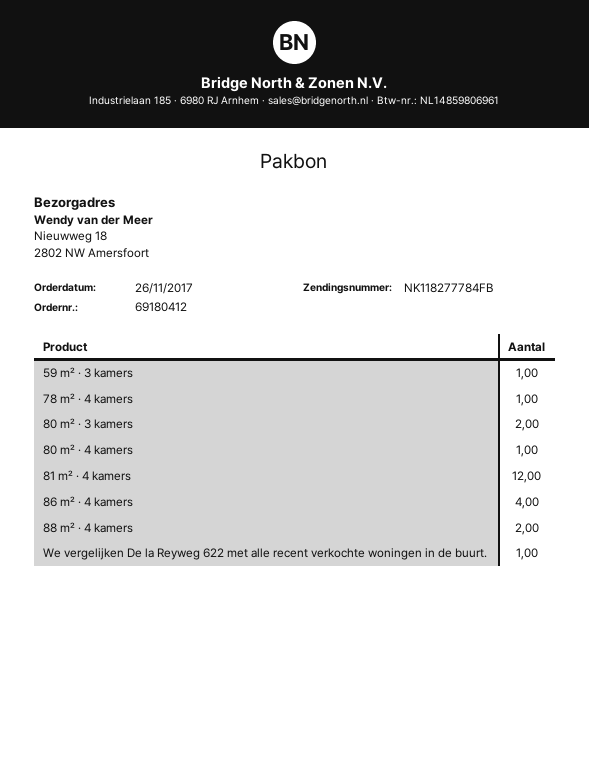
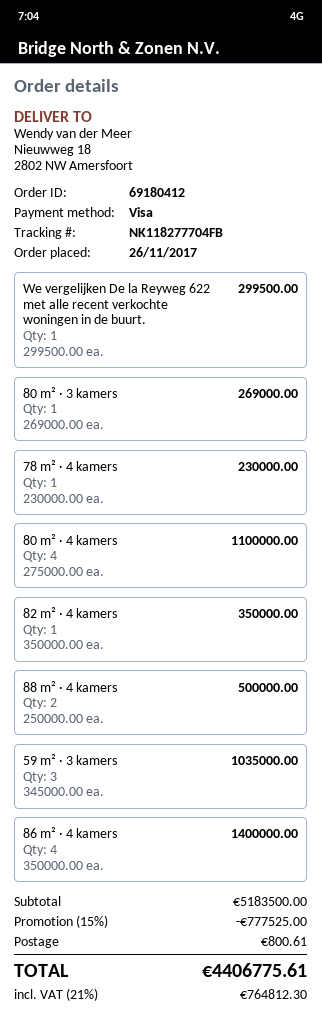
tracking number: NK118277784FB -> NK118277704FB
59 m² · 3 kamers: 1 -> 3
80 m² · 3 kamers: 2 -> 1
80 m² · 4 kamers: 1 -> 4
81 m² · 4 kamers: 12 -> none
82 m² · 4 kamers: none -> 1

